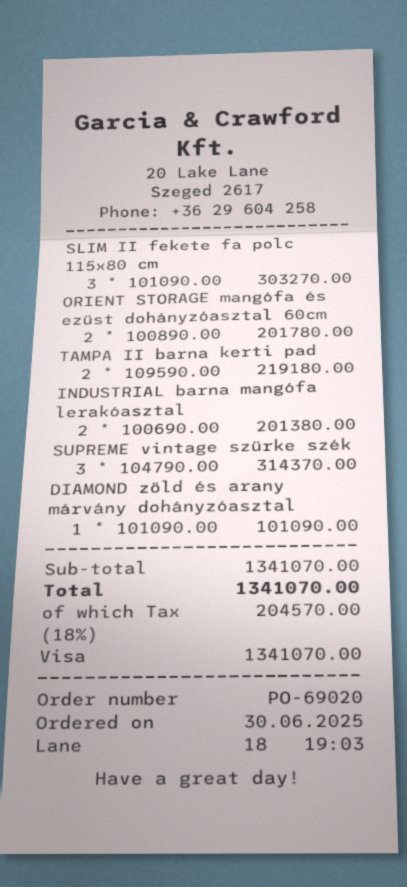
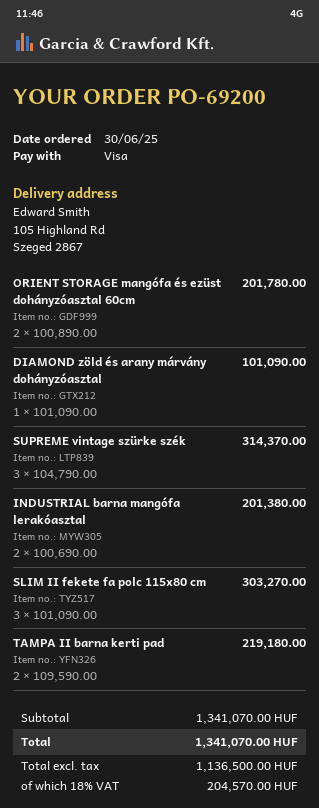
order number: PO-69020 -> PO-69200

